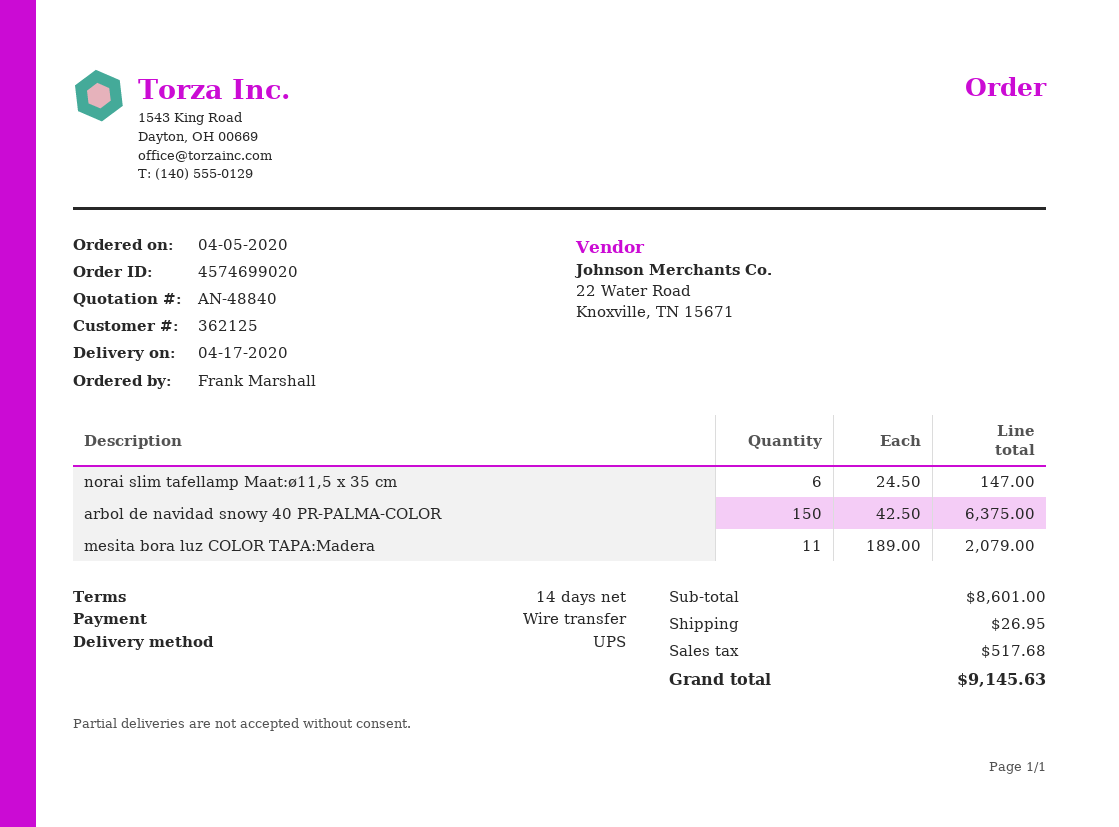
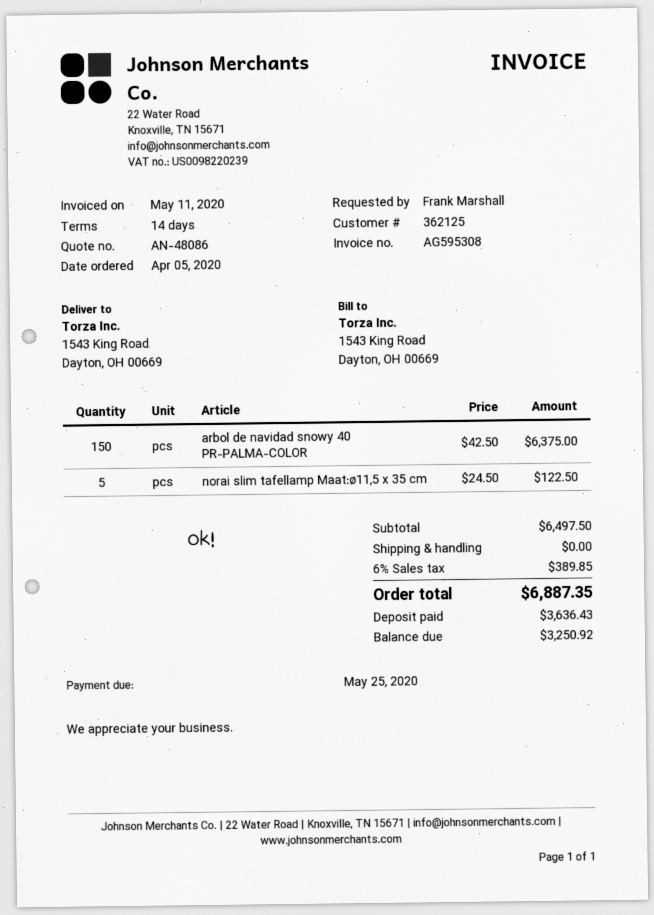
quote number: AN-48840 -> AN-48086
norai slim tafellamp Maat:ø11,5 x 35 cm: 6 x 24.50 = 147.00 -> 5 x 24.50 = 122.50
mesita bora luz COLOR TAPA:Madera: 11 x 189.00 = 2079.00 -> none
subtotal: 8601.00 -> 6497.50
shipping: 26.95 -> 0.00
tax: 517.68 -> 389.85
total: 9145.63 -> 6887.35

